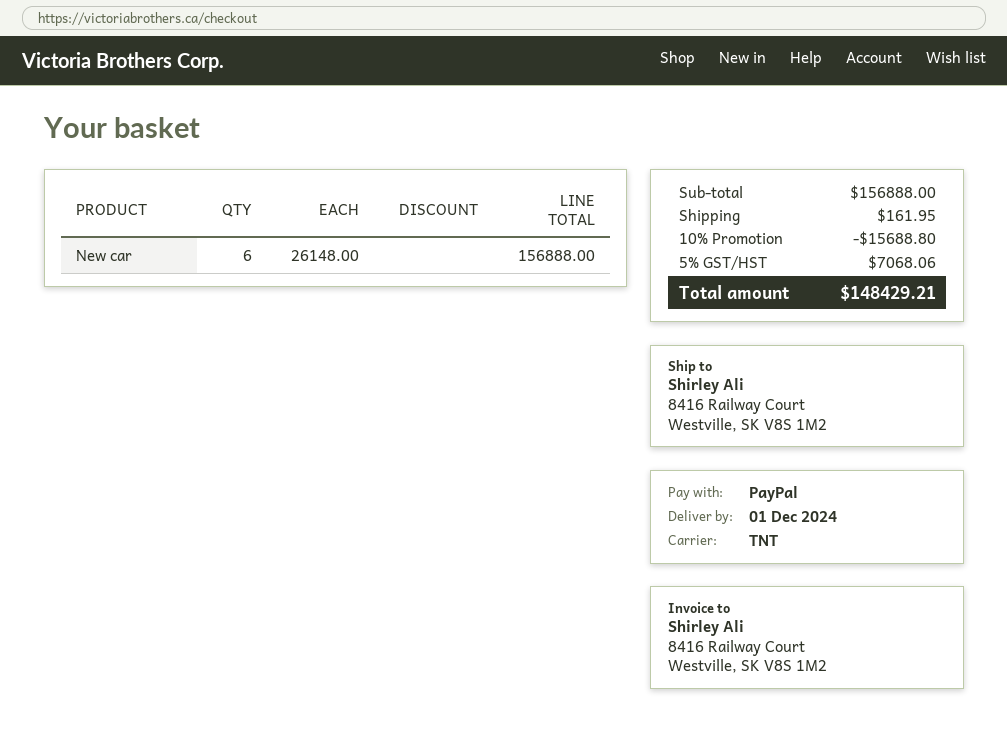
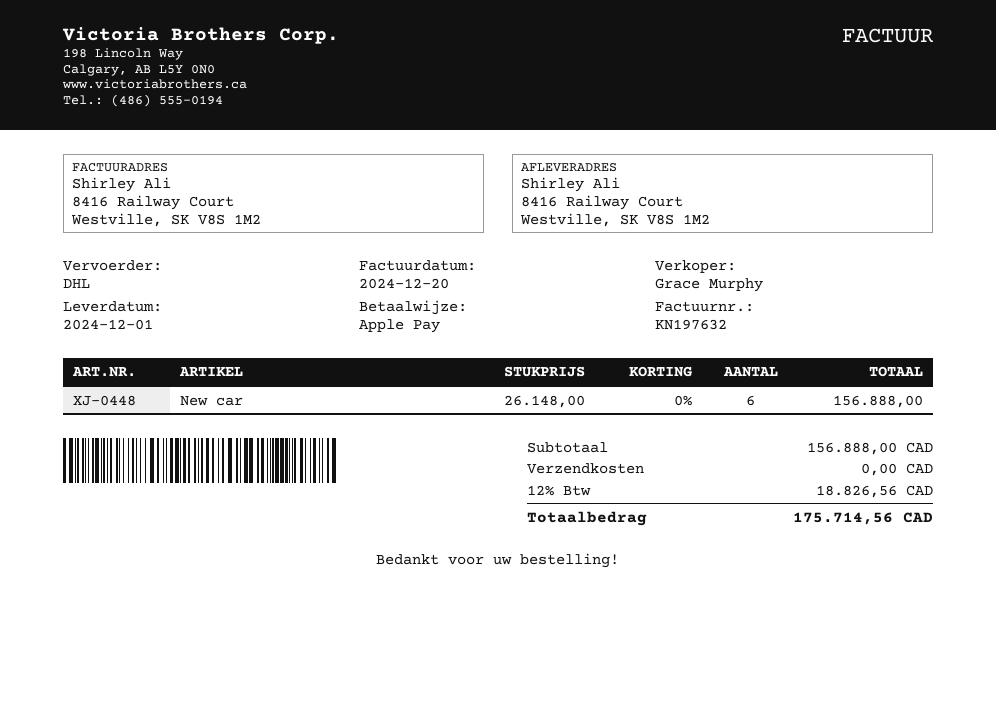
payment method: PayPal -> Apple Pay
shipping method: TNT -> DHL
discount: 10% = 15688.80 -> none
shipping: 161.95 -> 0.00
tax: 5% = 7068.06 -> 12% = 18826.56
total: 148429.21 -> 175714.56

